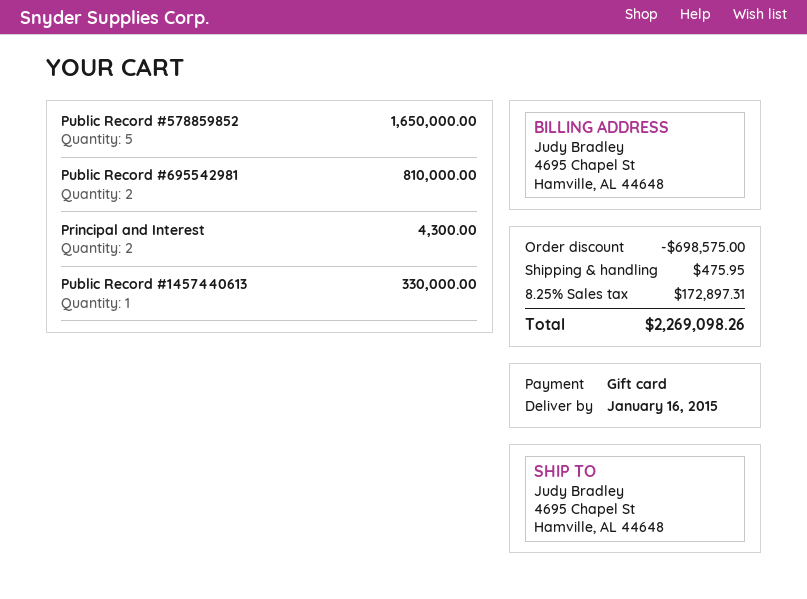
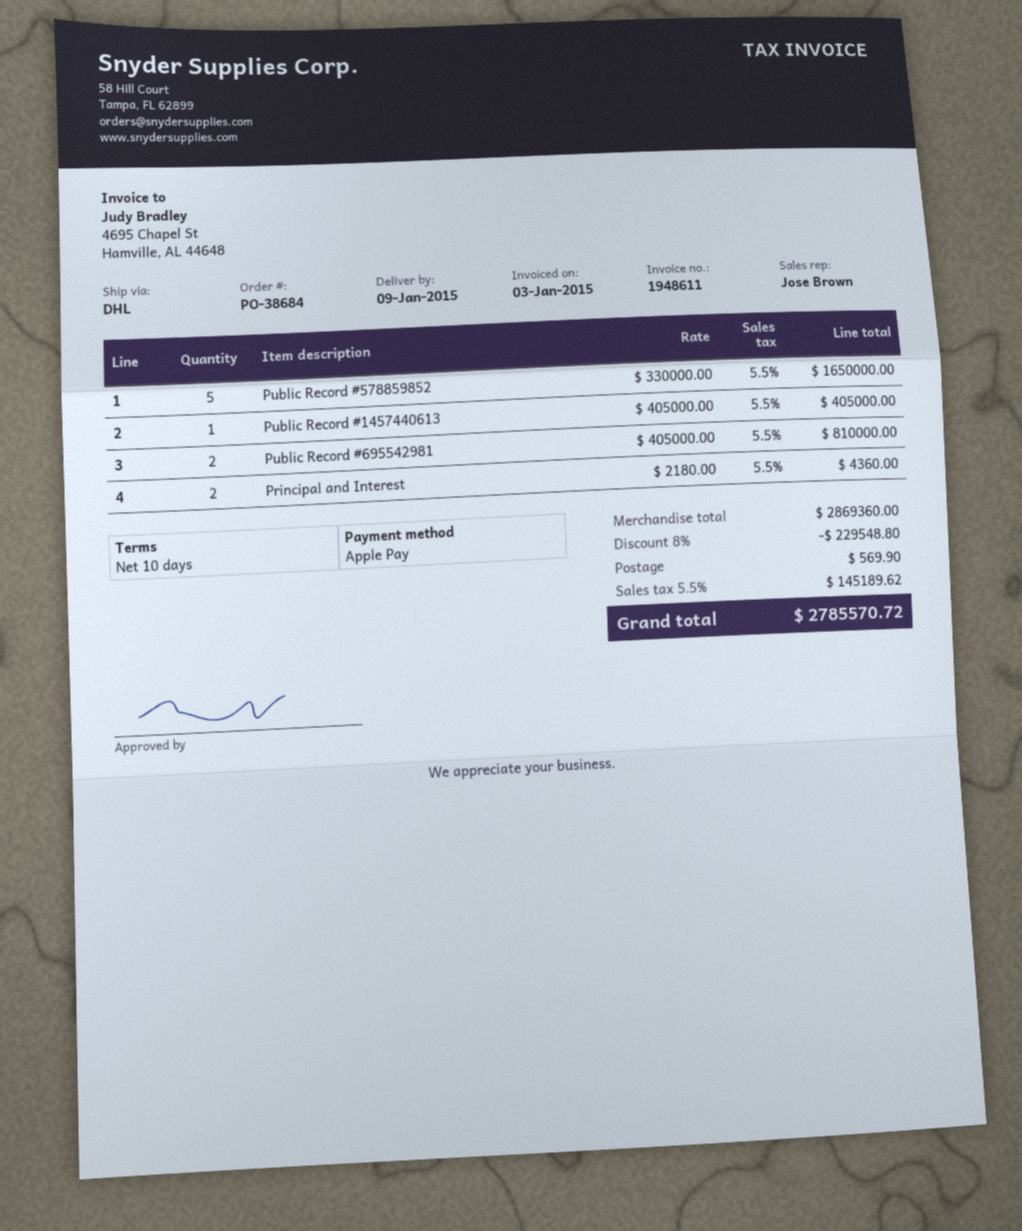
delivery date: 2015-01-16 -> 2015-01-09
payment method: gift card -> Apple Pay
Principal and Interest: 2 for 4300.00 -> 2 for 4360.00
Public Record #1457440613: 1 for 330000.00 -> 1 for 405000.00
discount: 698575.00 -> 229548.80
shipping: 475.95 -> 569.90
tax: 8.25% = 172897.31 -> 5.5% = 145189.62
total: 2269098.26 -> 2785570.72

